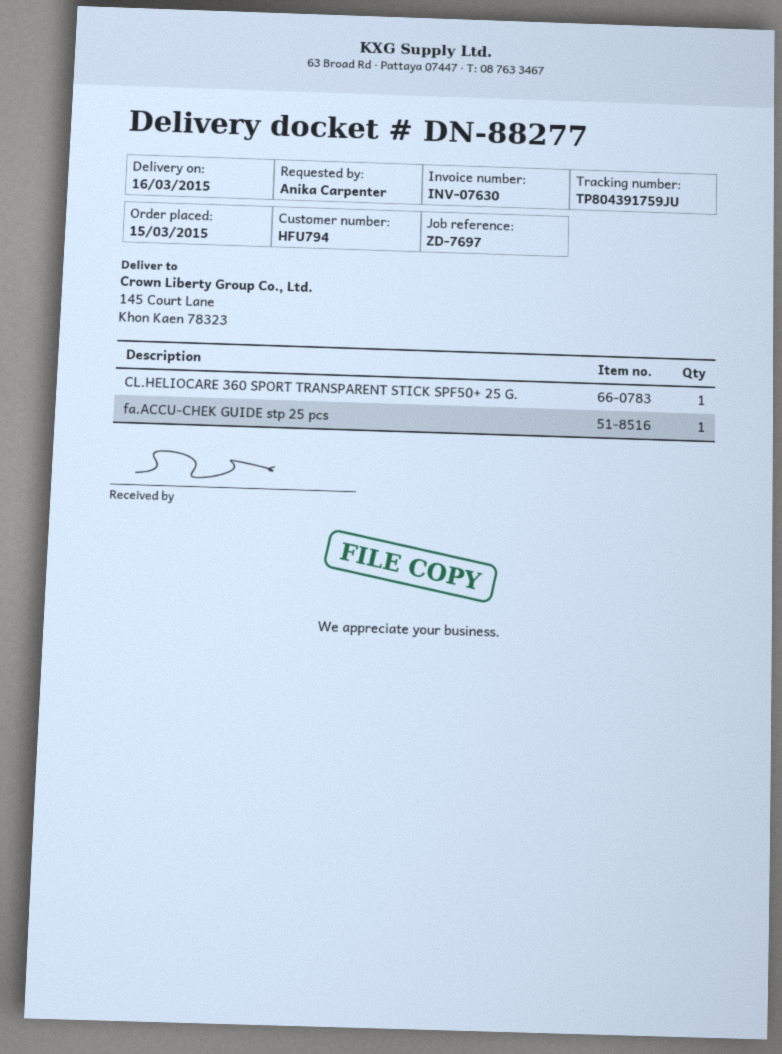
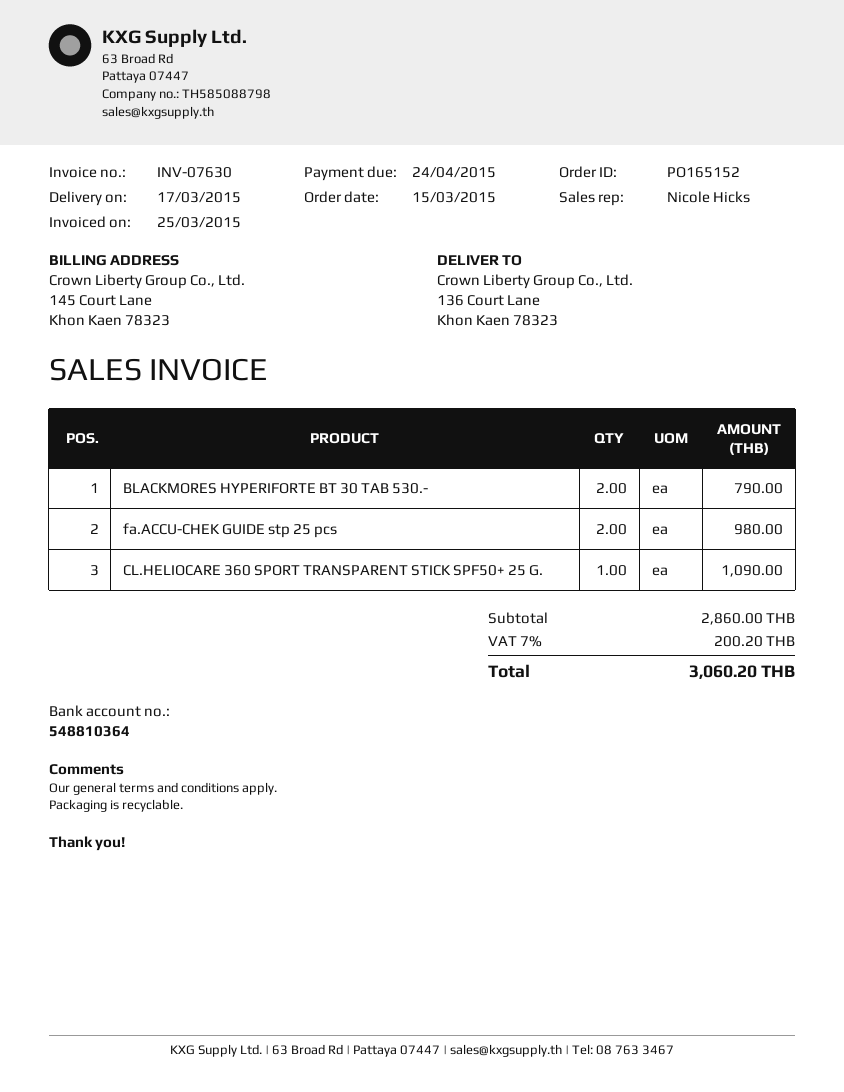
delivery date: 2015-03-16 -> 2015-03-17
ship to: 145 Court Lane, Khon Kaen 78323 -> 136 Court Lane, Khon Kaen 78323
fa.ACCU-CHEK GUIDE stp 25 pcs: 1 -> 2
BLACKMORES HYPERIFORTE BT 30 TAB 530.-: none -> 2

